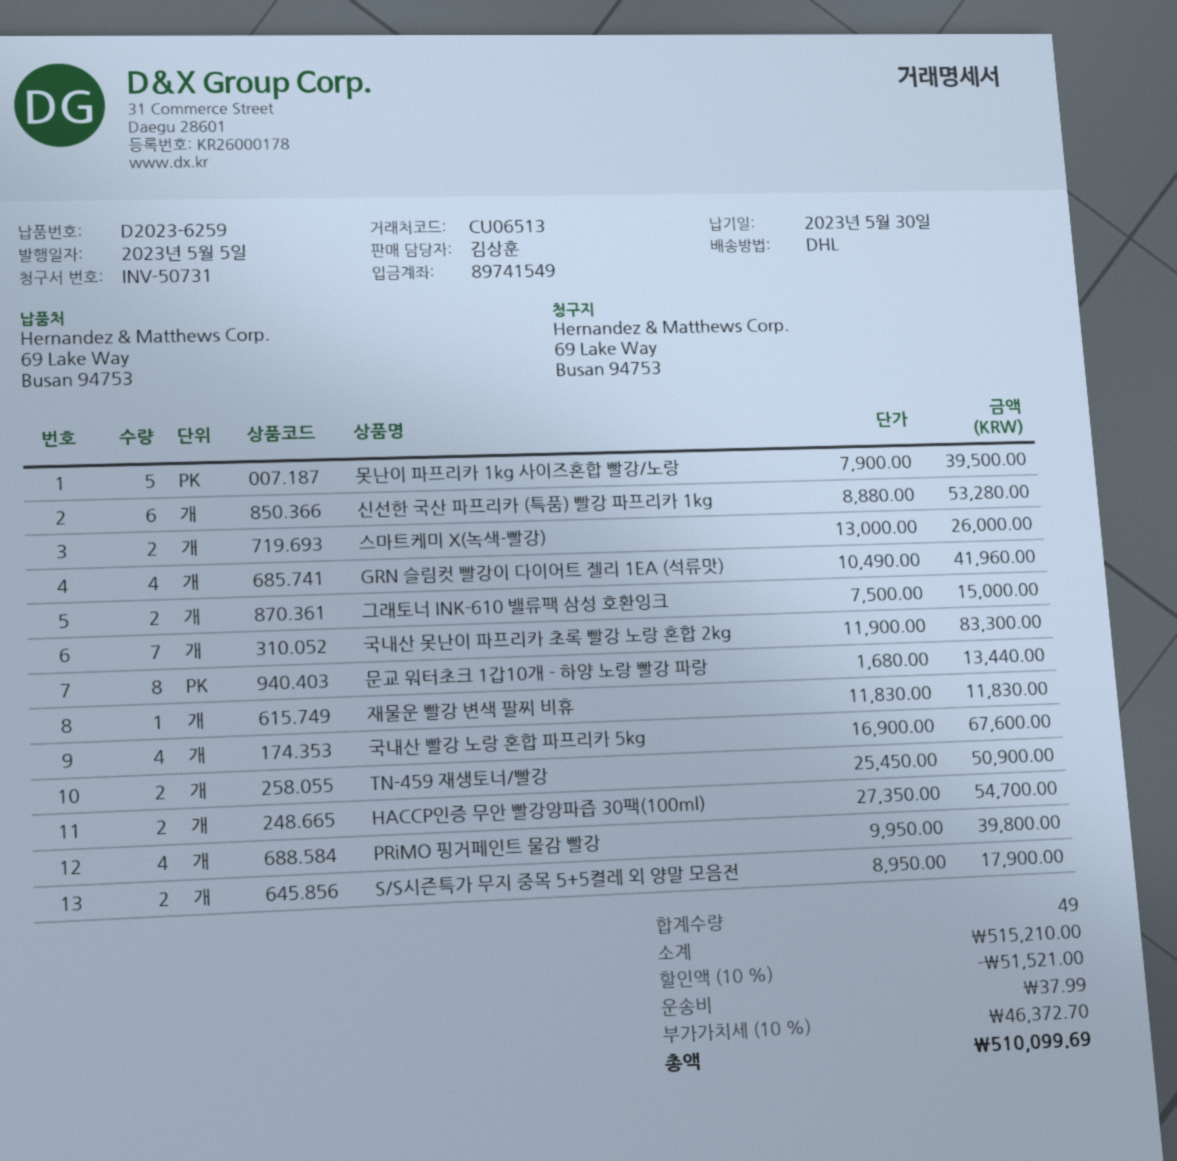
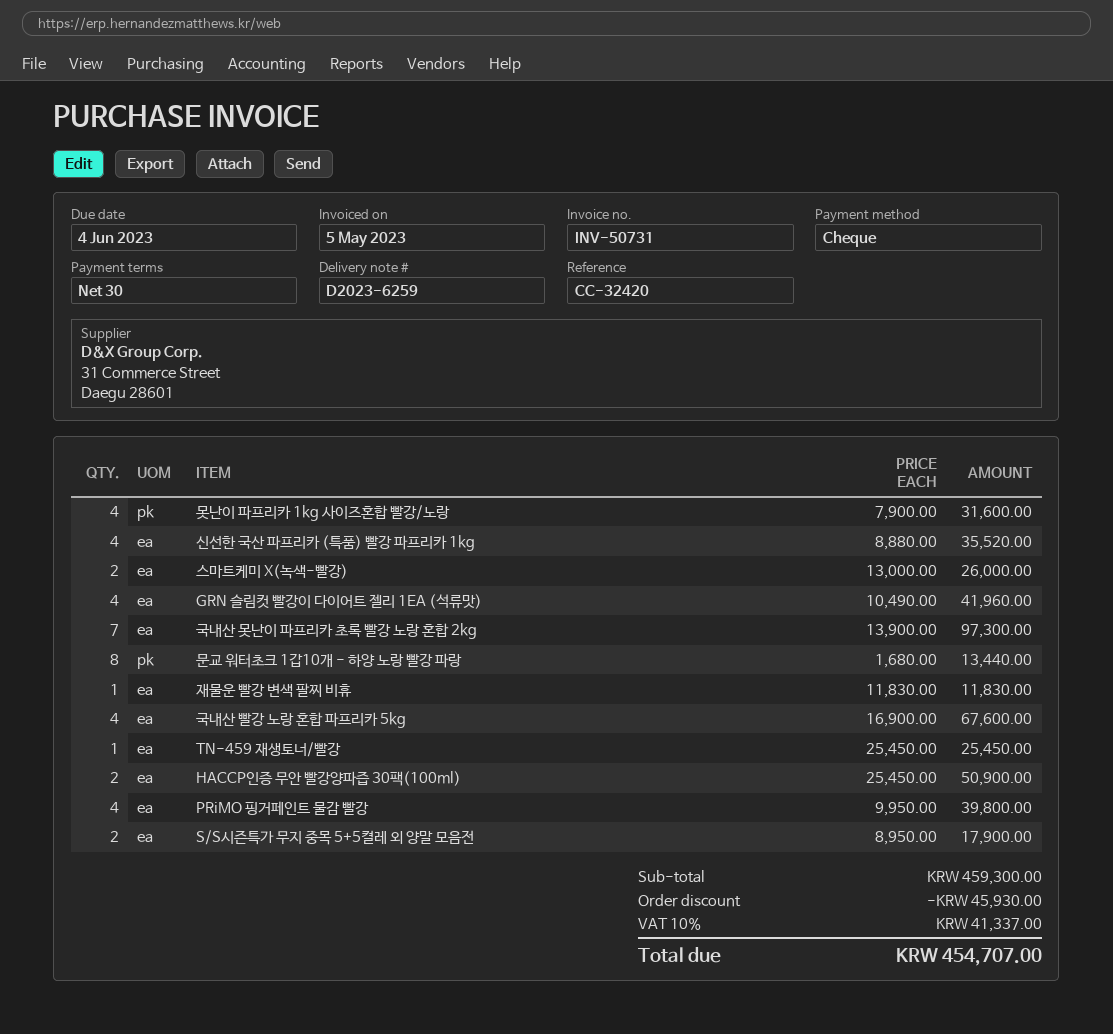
못난이 파프리카 1kg 사이즈혼합 빨강/노랑: 5 x 7900.00 = 39500.00 -> 4 x 7900.00 = 31600.00
신선한 국산 파프리카 (특품) 빨강 파프리카 1kg: 6 x 8880.00 = 53280.00 -> 4 x 8880.00 = 35520.00
그래토너 INK-610 밸류팩 삼성 호환잉크: 2 x 7500.00 = 15000.00 -> none
국내산 못난이 파프리카 초록 빨강 노랑 혼합 2kg: 7 x 11900.00 = 83300.00 -> 7 x 13900.00 = 97300.00
TN-459 재생토너/빨강: 2 x 25450.00 = 50900.00 -> 1 x 25450.00 = 25450.00
HACCP인증 무안 빨강양파즙 30팩(100ml): 2 x 27350.00 = 54700.00 -> 2 x 25450.00 = 50900.00
subtotal: 515210.00 -> 459300.00
discount: 51521.00 -> 45930.00
shipping: 37.99 -> none
tax: 10% = 46372.70 -> 10% = 41337.00
total: 510099.69 -> 454707.00

